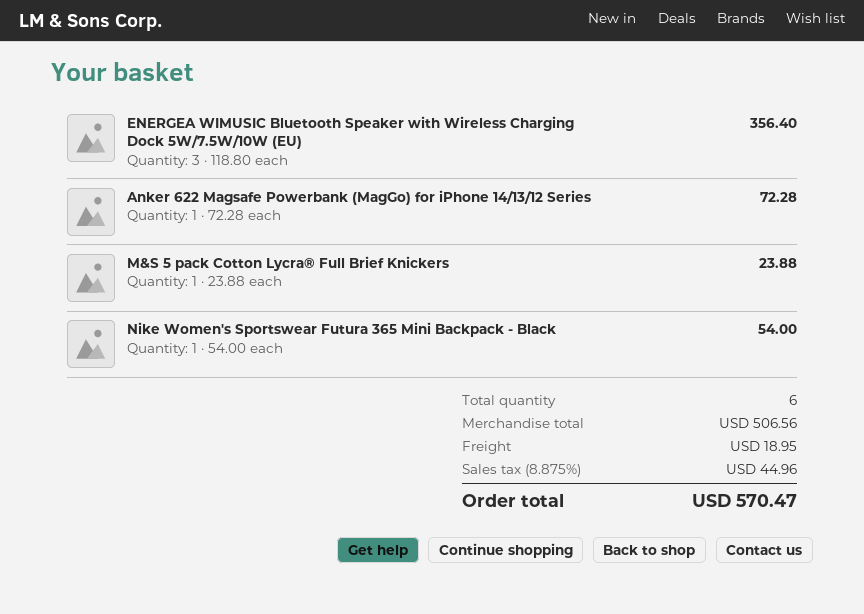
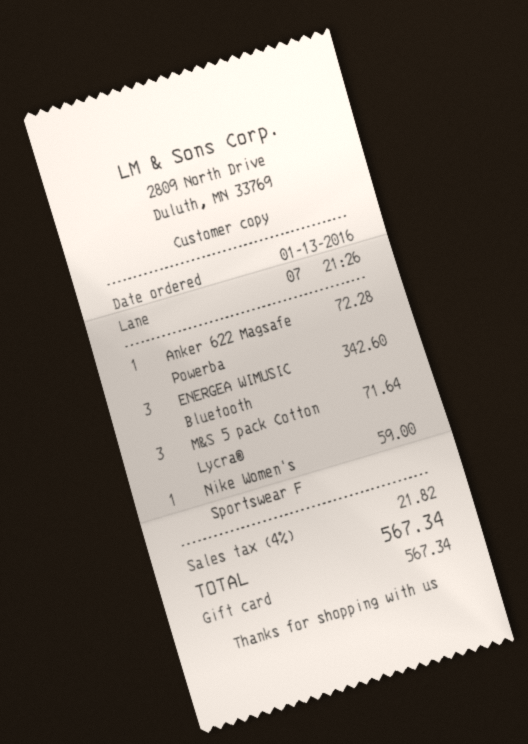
ENERGEA WIMUSIC Bluetooth Speaker with Wireless Charging Dock 5W/7.5W/10W (EU): 3 for 356.40 -> 3 for 342.60
M&S 5 pack Cotton Lycra® Full Brief Knickers: 1 for 23.88 -> 3 for 71.64
Nike Women's Sportswear Futura 365 Mini Backpack - Black: 1 for 54.00 -> 1 for 59.00
shipping: 18.95 -> none
tax: 8.875% = 44.96 -> 4% = 21.82
total: 570.47 -> 567.34

